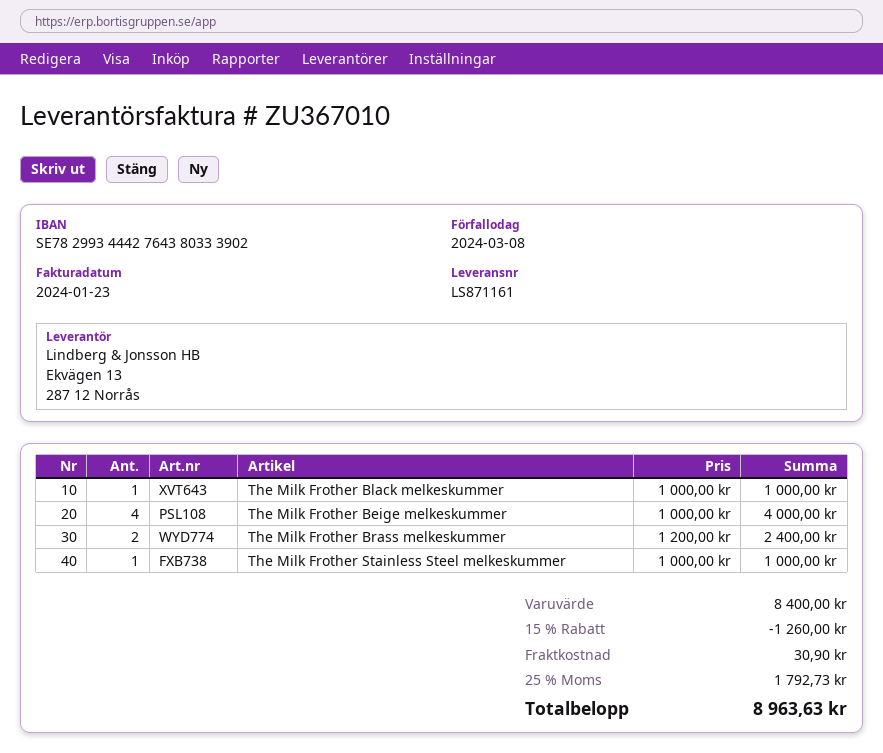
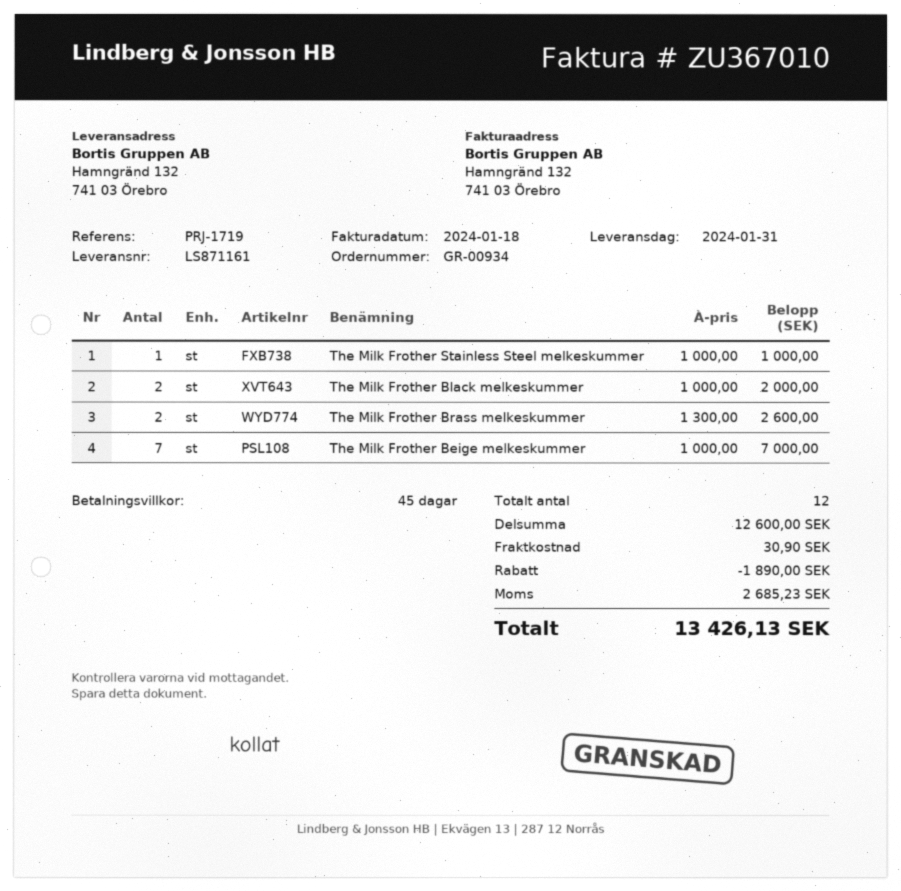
invoice date: 2024-01-23 -> 2024-01-18
The Milk Frother Black melkeskummer: 1 x 1000.00 = 1000.00 -> 2 x 1000.00 = 2000.00
The Milk Frother Beige melkeskummer: 4 x 1000.00 = 4000.00 -> 7 x 1000.00 = 7000.00
The Milk Frother Brass melkeskummer: 2 x 1200.00 = 2400.00 -> 2 x 1300.00 = 2600.00
subtotal: 8400.00 -> 12600.00
discount: 1260.00 -> 1890.00
tax: 1792.73 -> 2685.23
total: 8963.63 -> 13426.13

